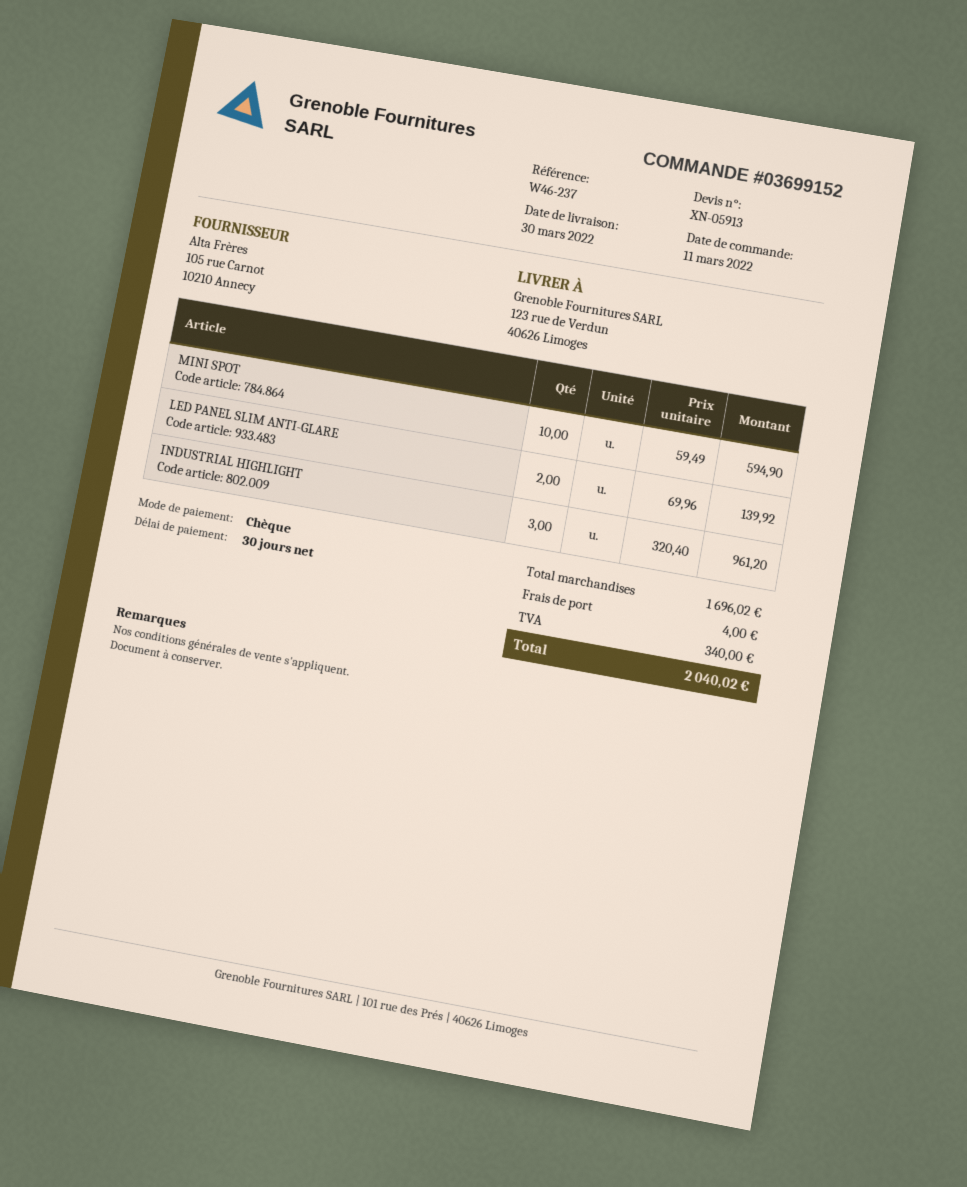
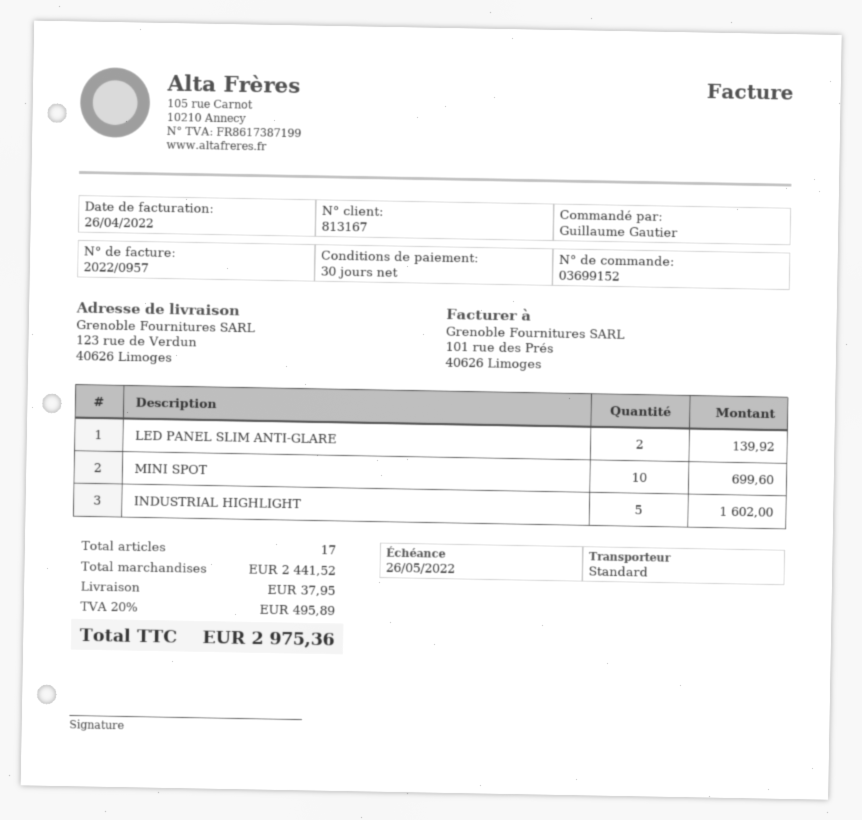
MINI SPOT: 10 for 594.90 -> 10 for 699.60
INDUSTRIAL HIGHLIGHT: 3 for 961.20 -> 5 for 1602.00
subtotal: 1696.02 -> 2441.52
shipping: 4.00 -> 37.95
tax: 340.00 -> 495.89
total: 2040.02 -> 2975.36

